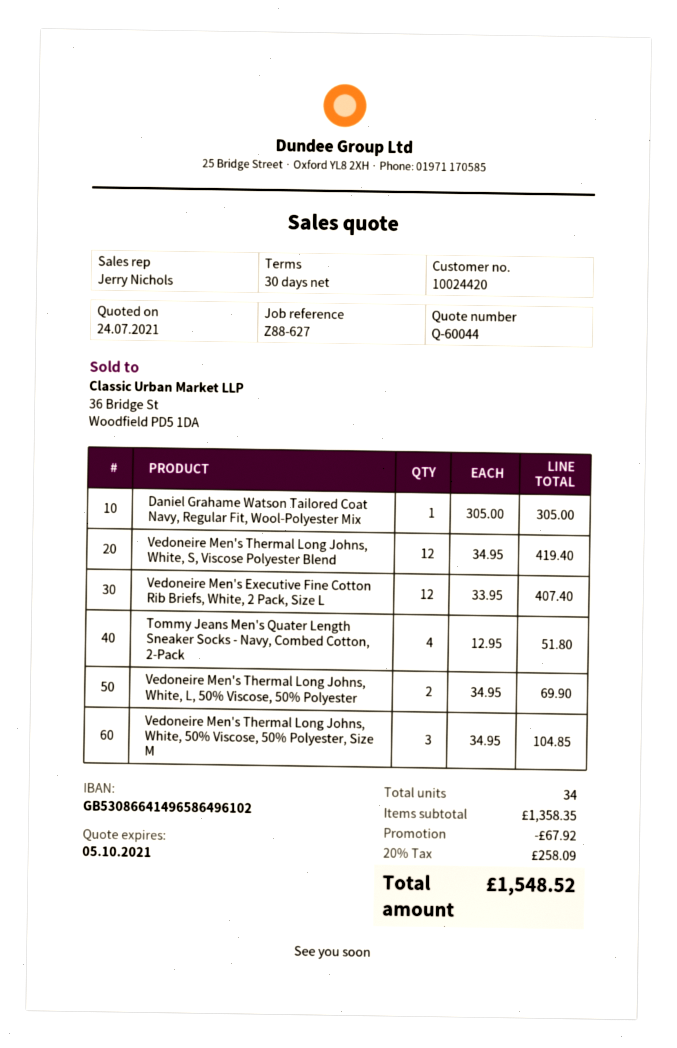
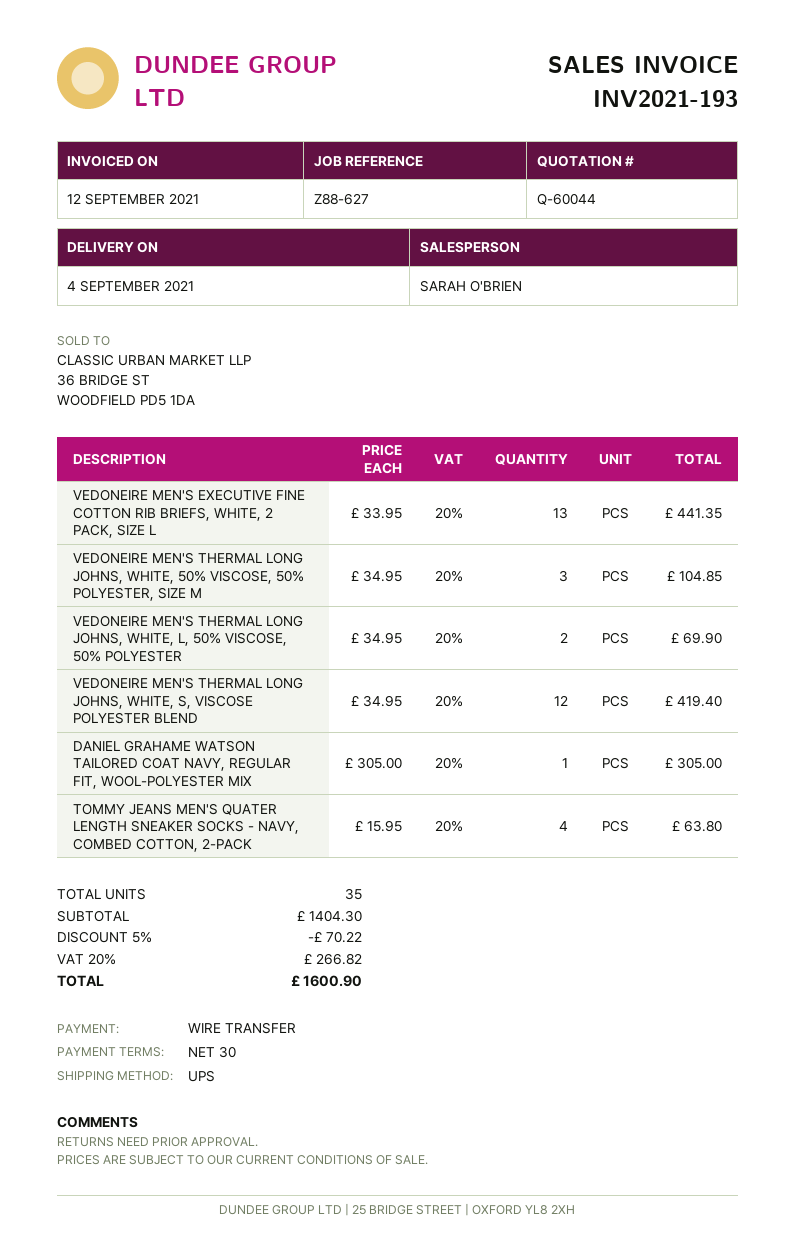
sales rep: Jerry Nichols -> SARAH O'BRIEN
Vedoneire Men's Executive Fine Cotton Rib Briefs, White, 2 Pack, Size L: 12 x 33.95 = 407.40 -> 13 x 33.95 = 441.35
Tommy Jeans Men's Quater Length Sneaker Socks - Navy, Combed Cotton, 2-Pack: 4 x 12.95 = 51.80 -> 4 x 15.95 = 63.80
total quantity: 34 -> 35
subtotal: 1358.35 -> 1404.30
discount: 67.92 -> 70.22
tax: 20% = 258.09 -> 20% = 266.82
total: 1548.52 -> 1600.90

